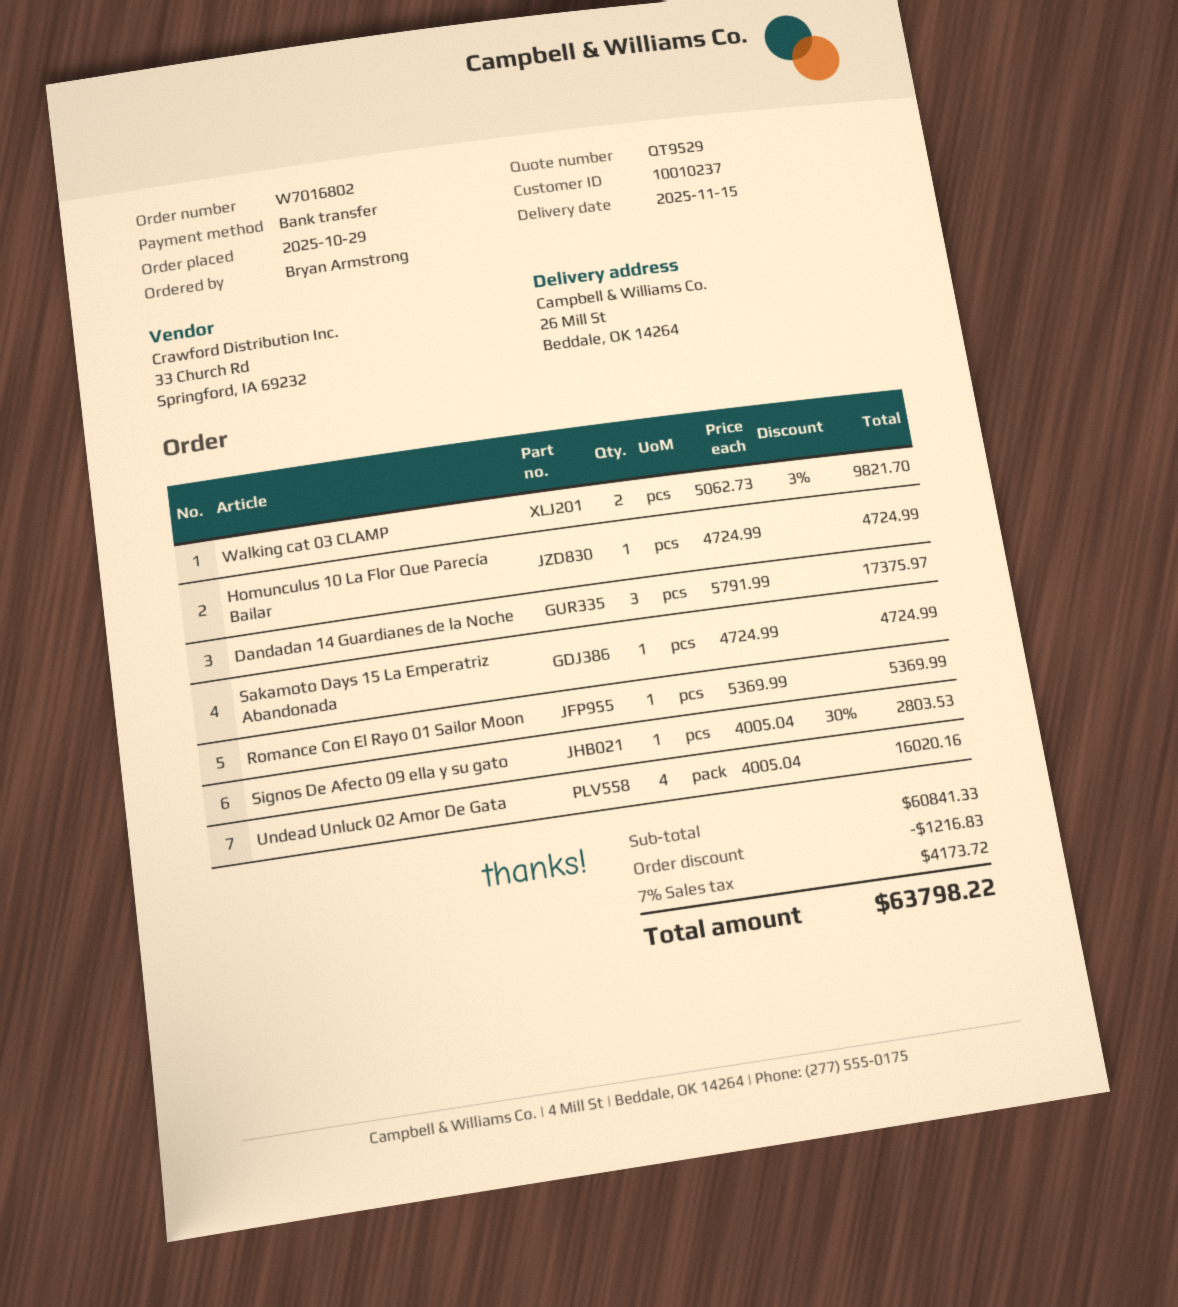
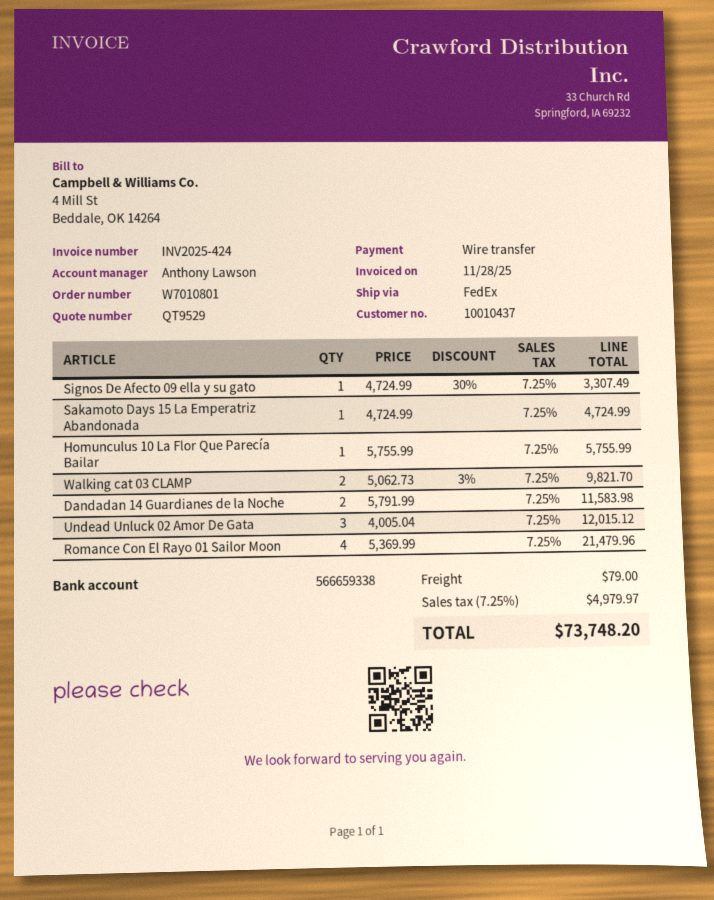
order number: W7016802 -> W7010801
customer number: 10010237 -> 10010437
Homunculus 10 La Flor Que Parecía Bailar: 1 x 4724.99 = 4724.99 -> 1 x 5755.99 = 5755.99
Dandadan 14 Guardianes de la Noche: 3 x 5791.99 = 17375.97 -> 2 x 5791.99 = 11583.98
Romance Con El Rayo 01 Sailor Moon: 1 x 5369.99 = 5369.99 -> 4 x 5369.99 = 21479.96
Signos De Afecto 09 ella y su gato: 1 x 4005.04 - 30% = 2803.53 -> 1 x 4724.99 - 30% = 3307.49
Undead Unluck 02 Amor De Gata: 4 x 4005.04 = 16020.16 -> 3 x 4005.04 = 12015.12
discount: 1216.83 -> none
shipping: none -> 79.00
tax: 7% = 4173.72 -> 7.25% = 4979.97
total: 63798.22 -> 73748.20

